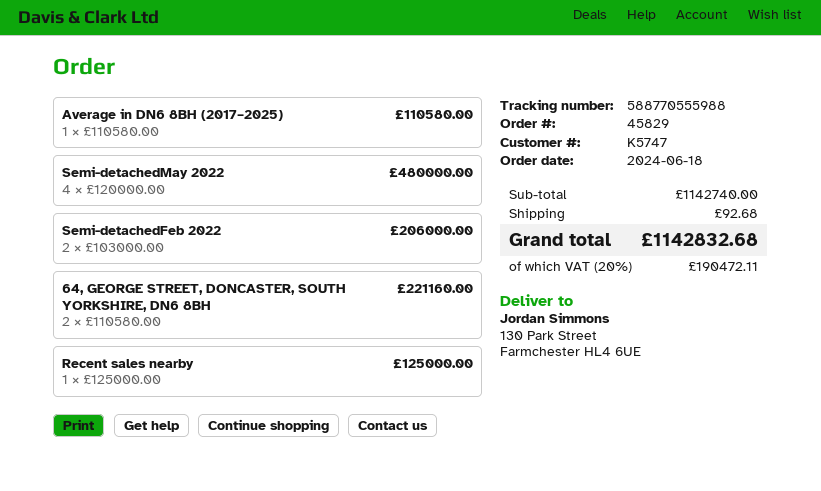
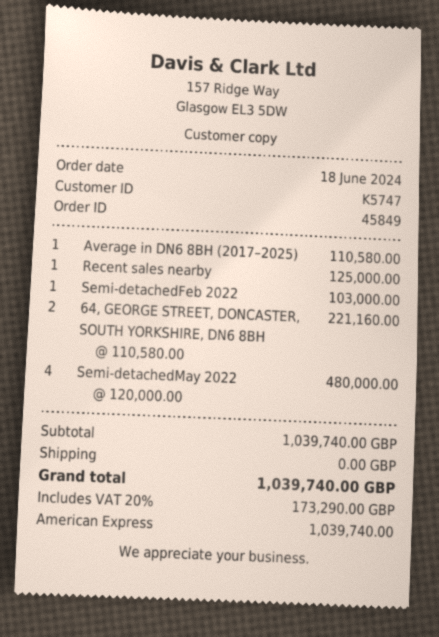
order number: 45829 -> 45849
Semi-detachedFeb 2022: 2 x 103000.00 = 206000.00 -> 1 x 103000.00 = 103000.00
subtotal: 1142740.00 -> 1039740.00
shipping: 92.68 -> 0.00
tax: 20% = 190472.11 -> 20% = 173290.00
total: 1142832.68 -> 1039740.00

